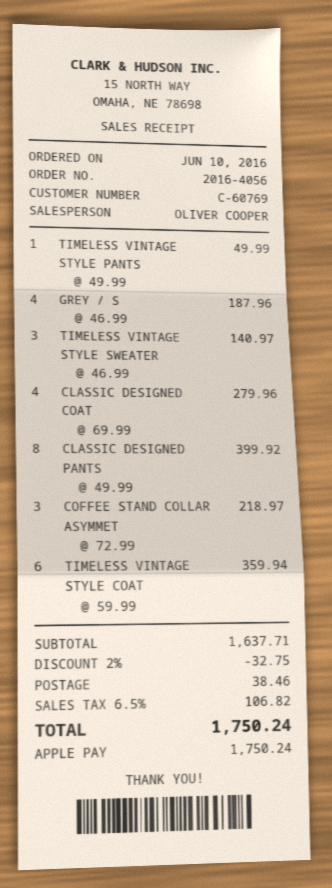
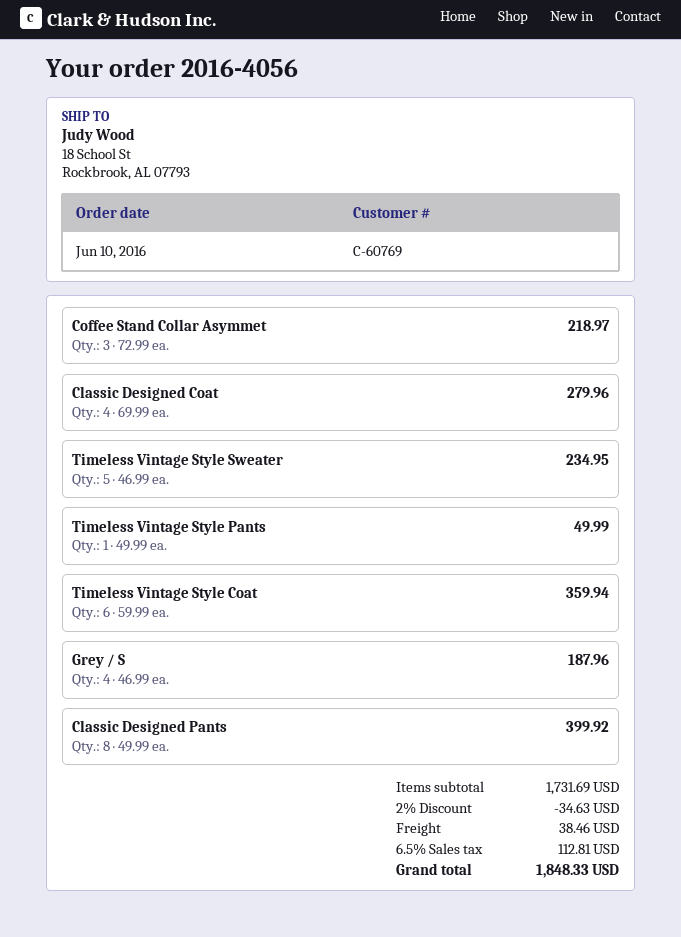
TIMELESS VINTAGE STYLE SWEATER: 3 x 46.99 = 140.97 -> 5 x 46.99 = 234.95
subtotal: 1637.71 -> 1731.69
discount: 2% = 32.75 -> 2% = 34.63
tax: 6.5% = 106.82 -> 6.5% = 112.81
total: 1750.24 -> 1848.33

